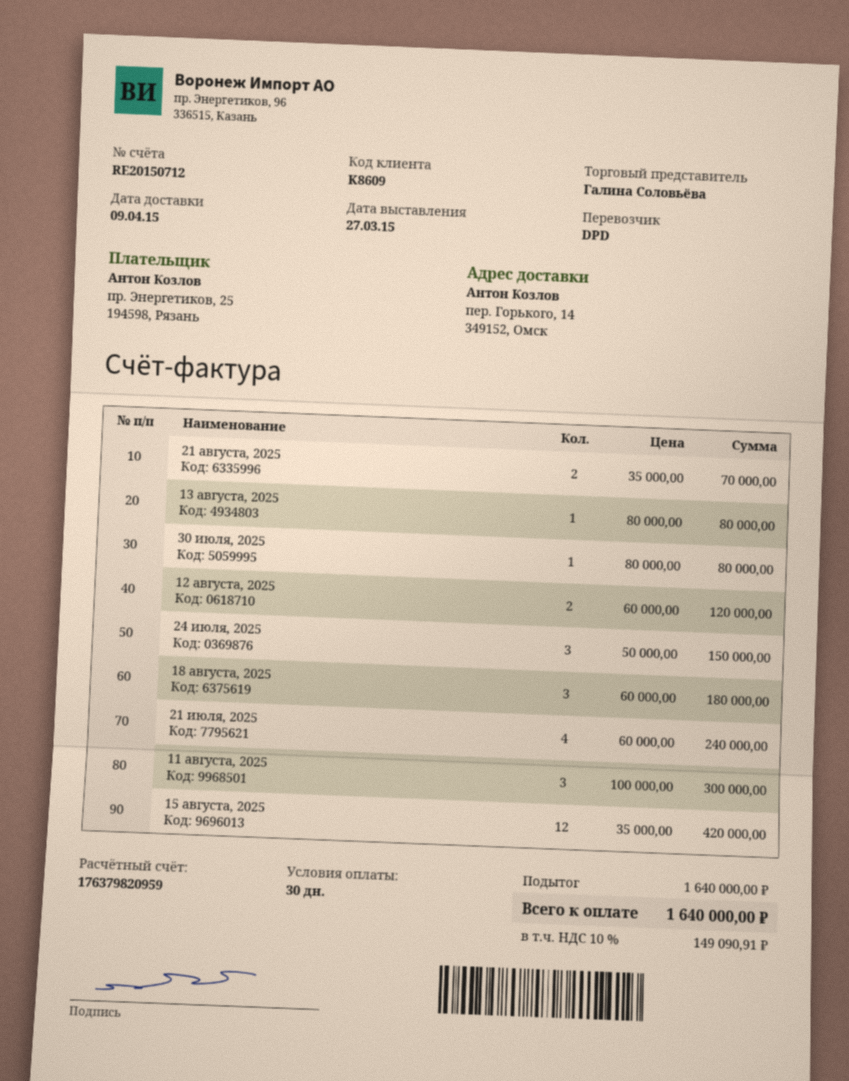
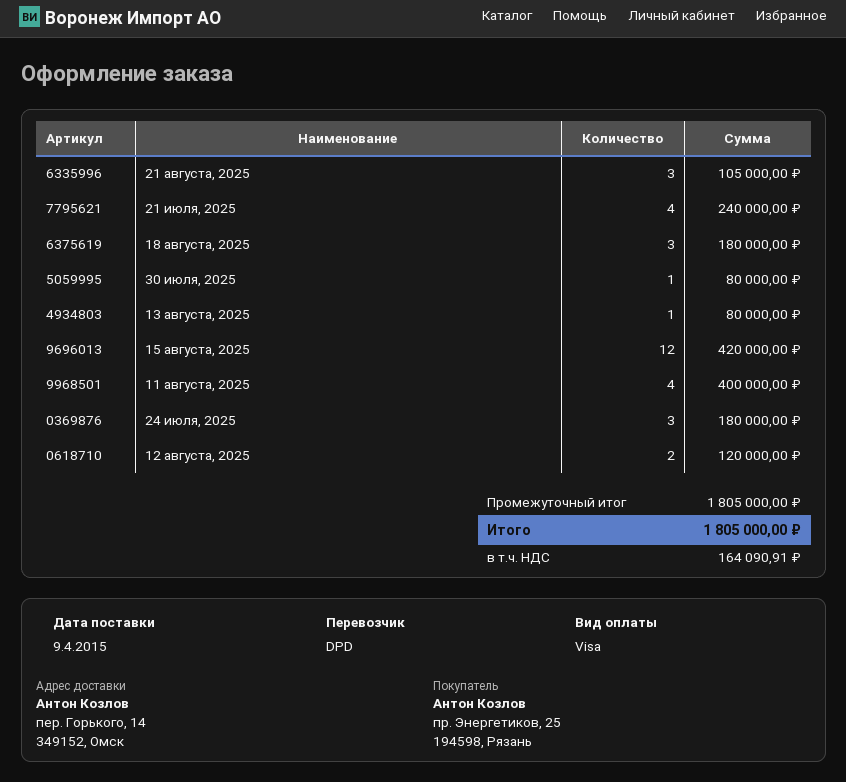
21 августа, 2025: 2 for 70000.00 -> 3 for 105000.00
24 июля, 2025: 3 for 150000.00 -> 3 for 180000.00
11 августа, 2025: 3 for 300000.00 -> 4 for 400000.00
subtotal: 1640000.00 -> 1805000.00
tax: 149090.91 -> 164090.91
total: 1640000.00 -> 1805000.00

